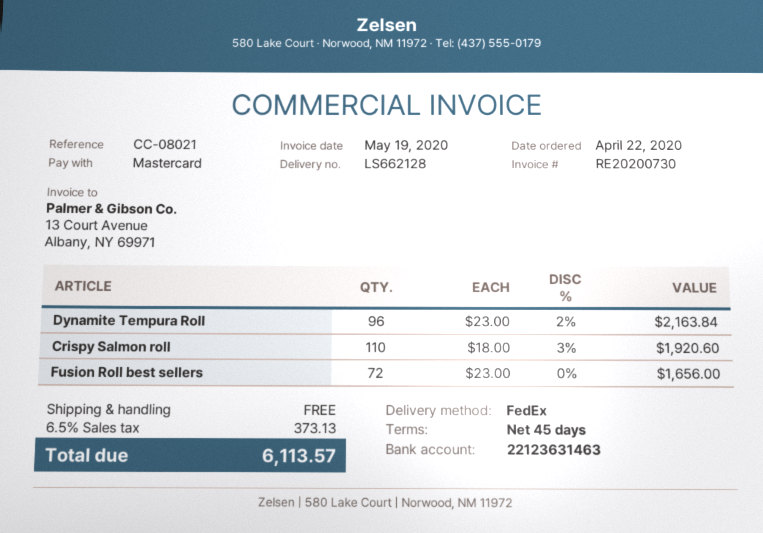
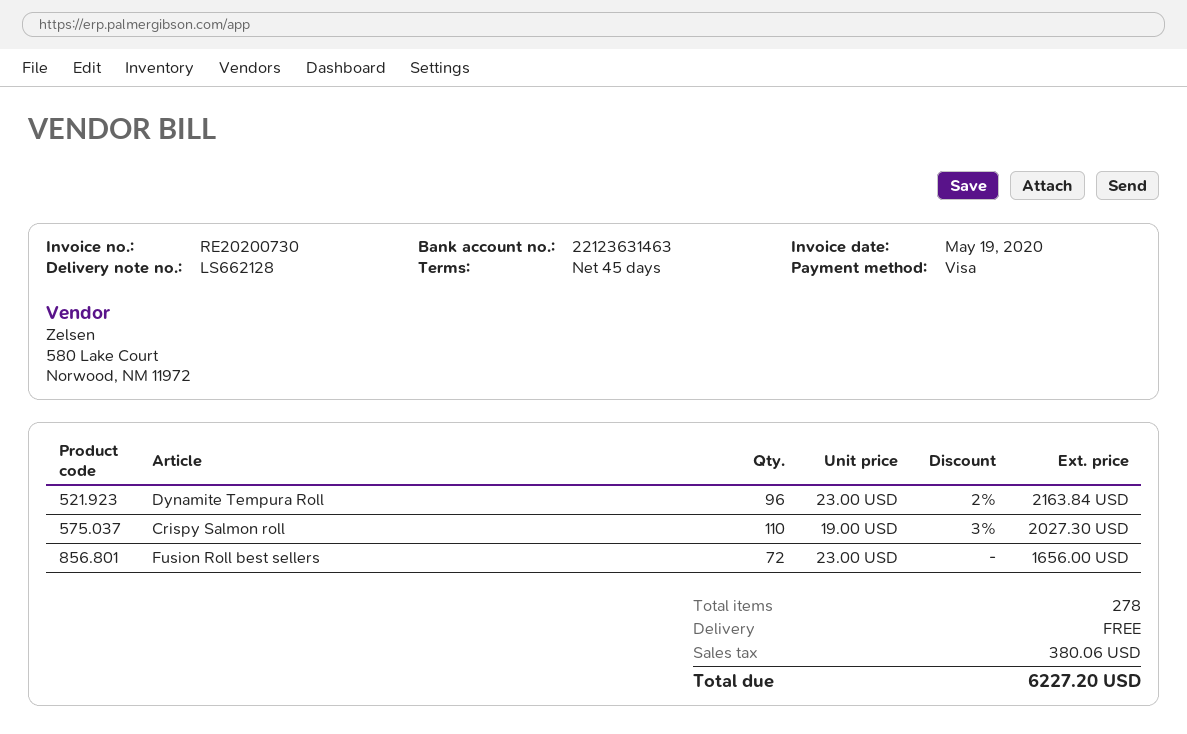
payment method: Mastercard -> Visa
Crispy Salmon roll: 110 x 18.00 - 3% = 1920.60 -> 110 x 19.00 - 3% = 2027.30
tax: 373.13 -> 380.06
total: 6113.57 -> 6227.20

